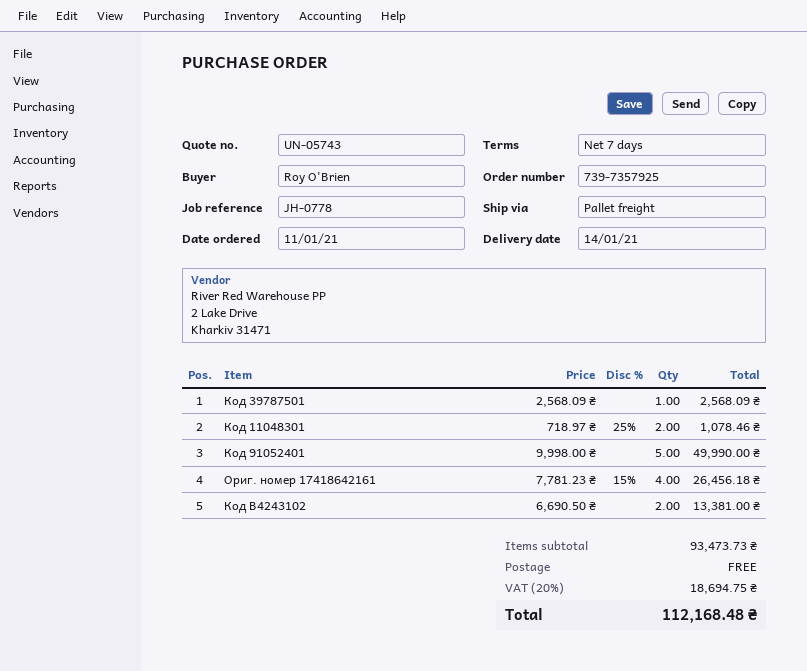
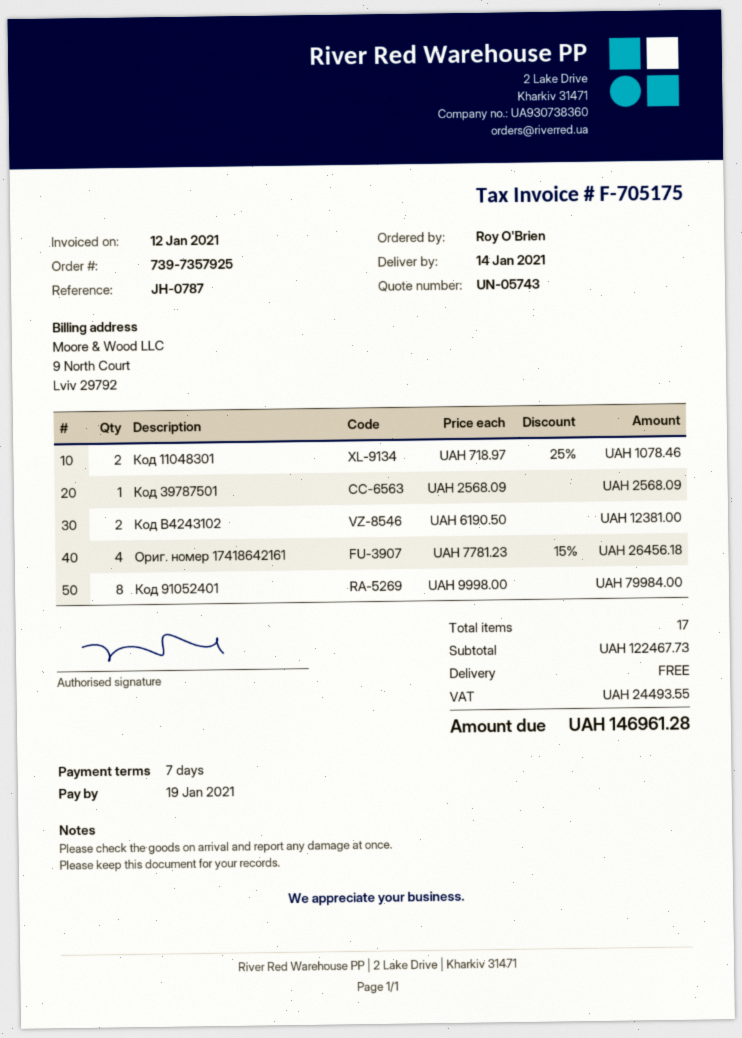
reference: JH-0778 -> JH-0787
Код 91052401: 5 x 9998.00 = 49990.00 -> 8 x 9998.00 = 79984.00
Код B4243102: 2 x 6690.50 = 13381.00 -> 2 x 6190.50 = 12381.00
subtotal: 93473.73 -> 122467.73
tax: 18694.75 -> 24493.55
total: 112168.48 -> 146961.28

